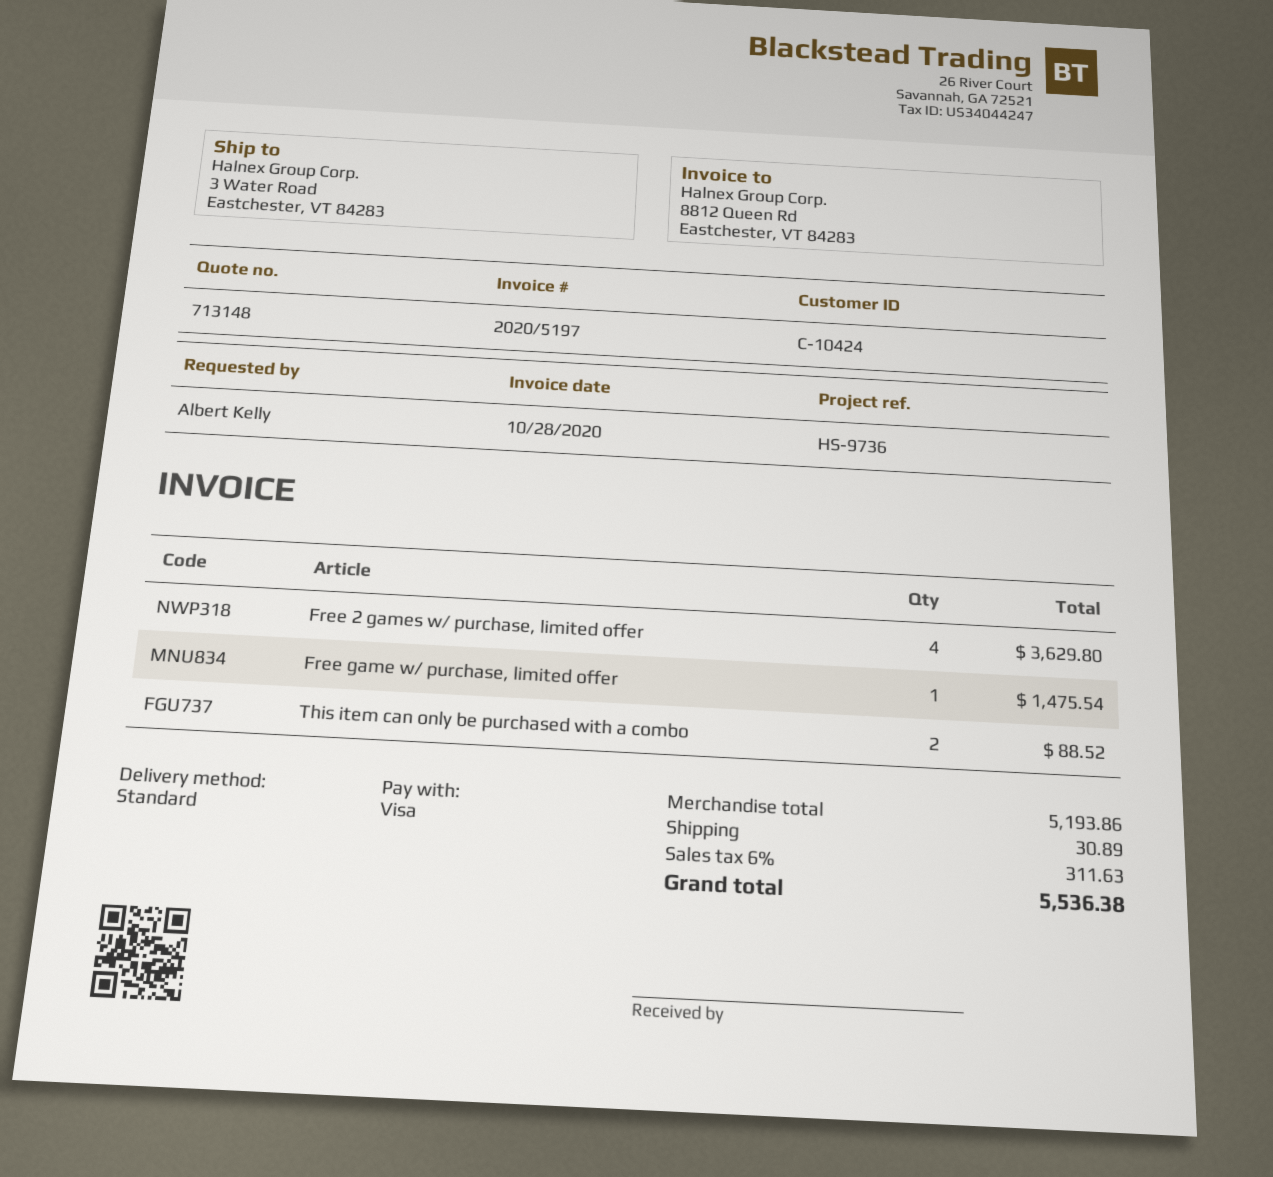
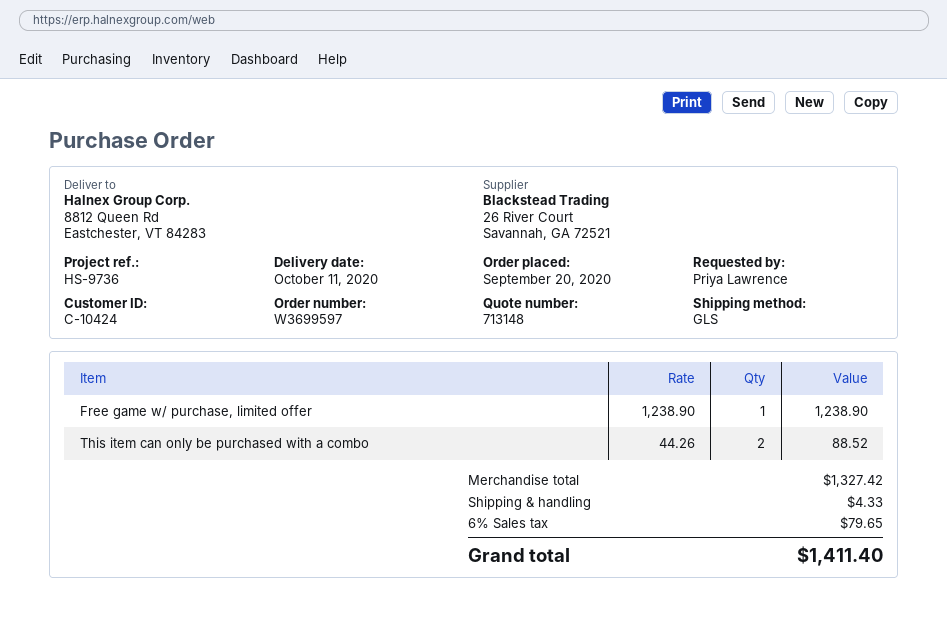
ordered by: Albert Kelly -> Priya Lawrence
shipping method: standard -> GLS
ship to: 3 Water Road, Eastchester, VT 84283 -> 8812 Queen Rd, Eastchester, VT 84283
Free 2 games w/ purchase, limited offer: 4 for 3629.80 -> none
Free game w/ purchase, limited offer: 1 for 1475.54 -> 1 for 1238.90
subtotal: 5193.86 -> 1327.42
shipping: 30.89 -> 4.33
tax: 6% = 311.63 -> 6% = 79.65
total: 5536.38 -> 1411.40

